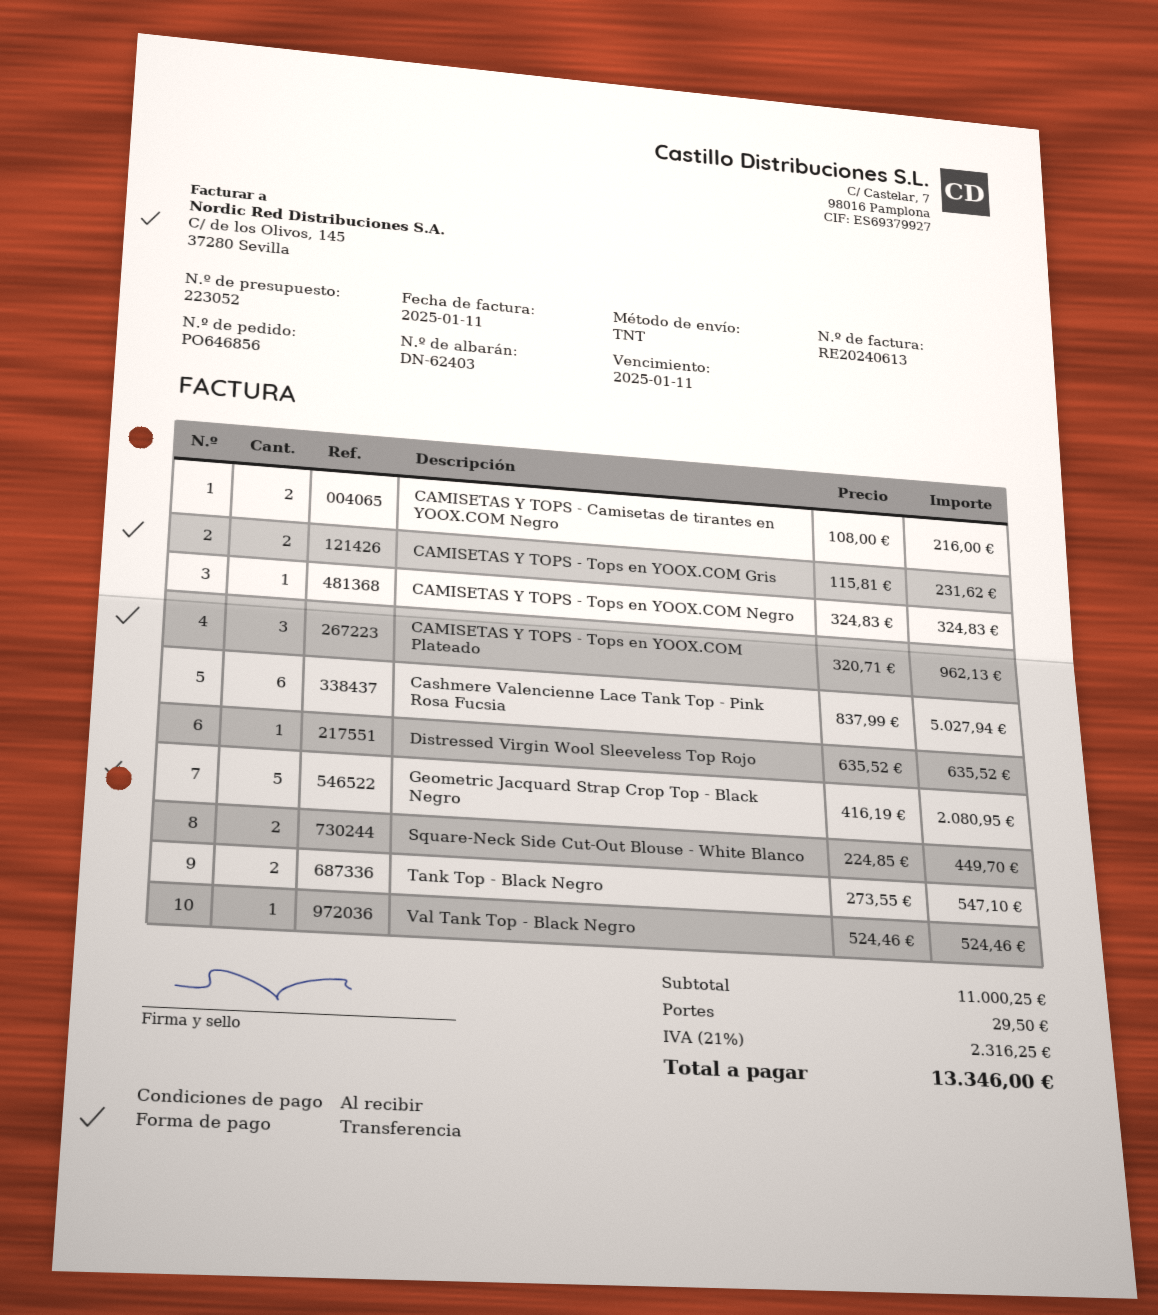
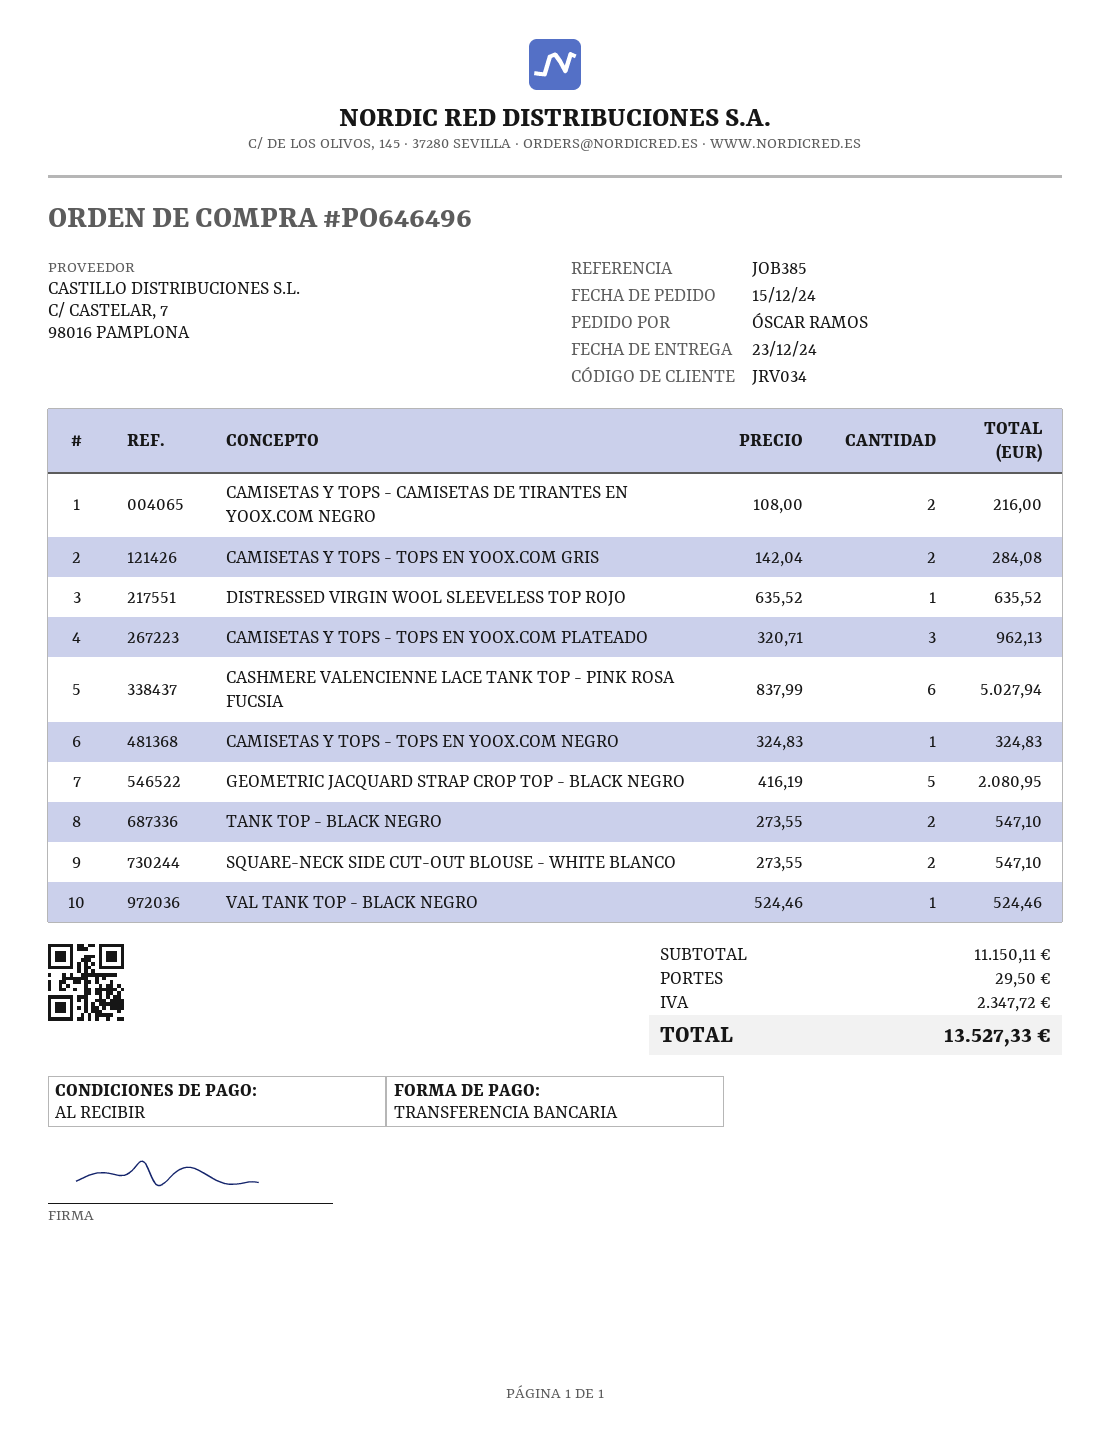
order number: PO646856 -> PO646496
CAMISETAS Y TOPS - Tops en YOOX.COM Gris: 2 x 115.81 = 231.62 -> 2 x 142.04 = 284.08
Square-Neck Side Cut-Out Blouse - White Blanco: 2 x 224.85 = 449.70 -> 2 x 273.55 = 547.10
subtotal: 11000.25 -> 11150.11
tax: 2316.25 -> 2347.72
total: 13346.00 -> 13527.33

